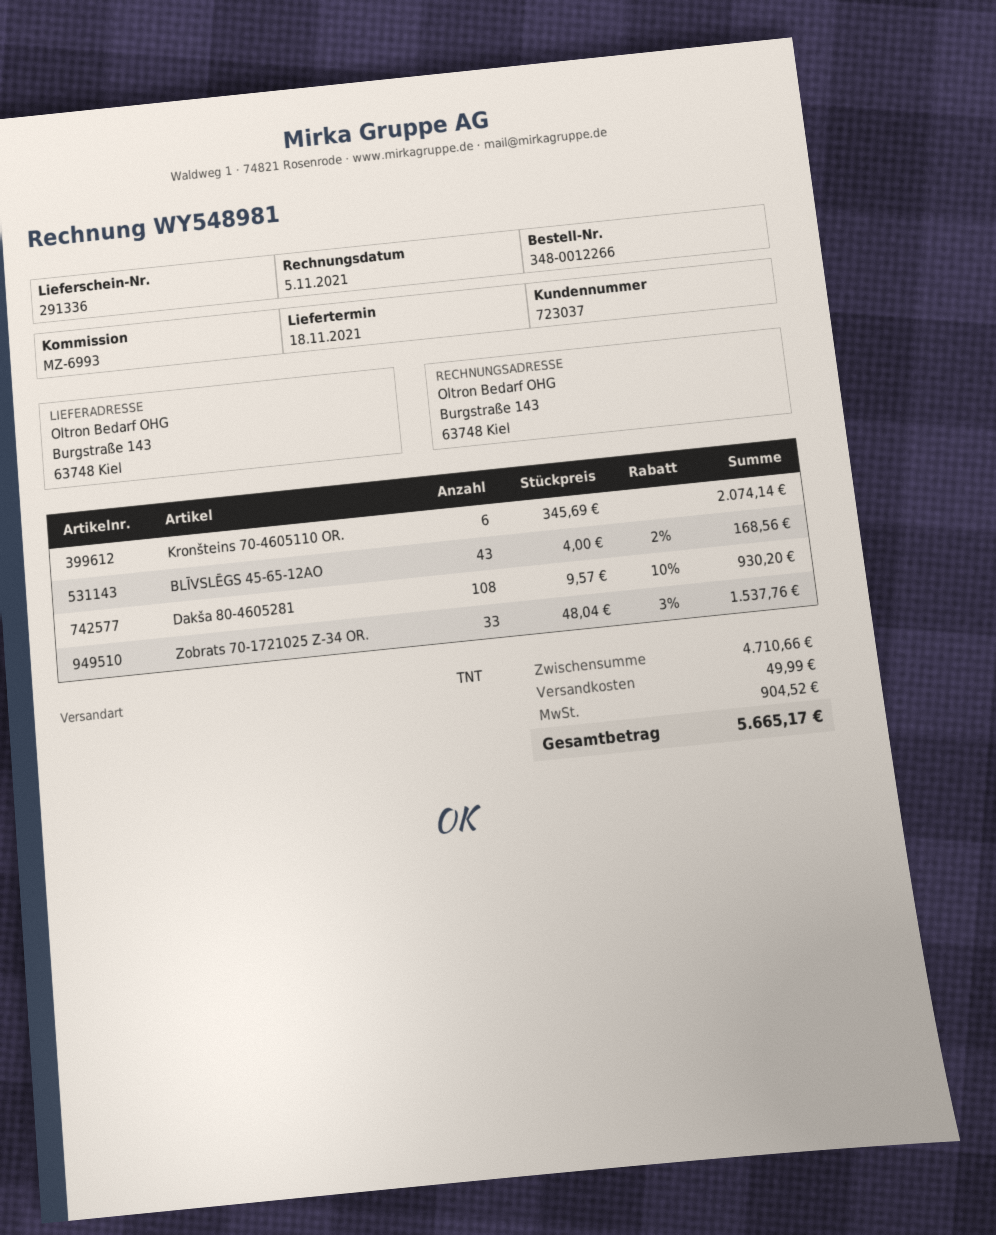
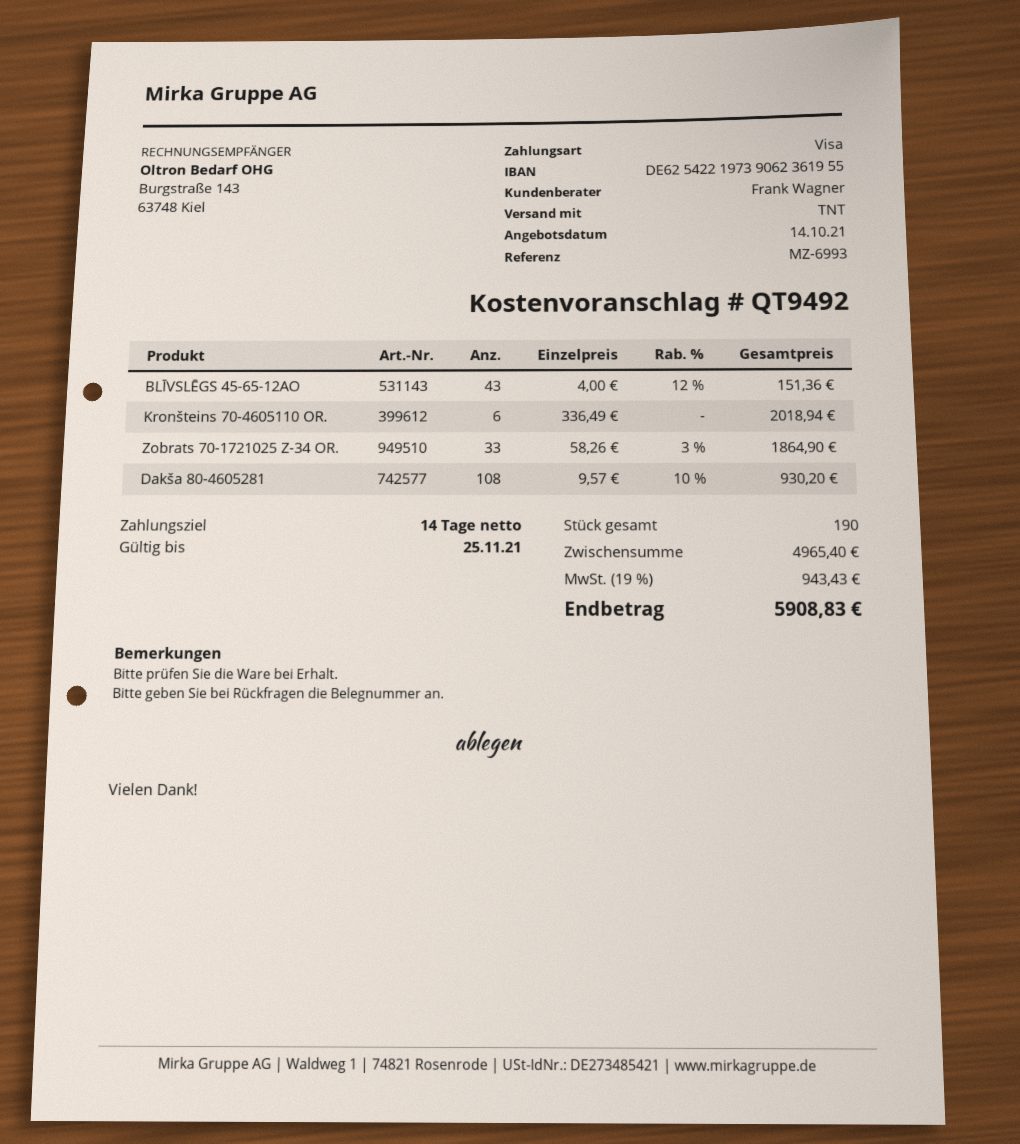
Kronšteins 70-4605110 OR.: 6 x 345.69 = 2074.14 -> 6 x 336.49 = 2018.94
BLĪVSLĒGS 45-65-12AO: 43 x 4.00 - 2% = 168.56 -> 43 x 4.00 - 12% = 151.36
Zobrats 70-1721025 Z-34 OR.: 33 x 48.04 - 3% = 1537.76 -> 33 x 58.26 - 3% = 1864.90
subtotal: 4710.66 -> 4965.40
shipping: 49.99 -> none
tax: 904.52 -> 943.43
total: 5665.17 -> 5908.83

